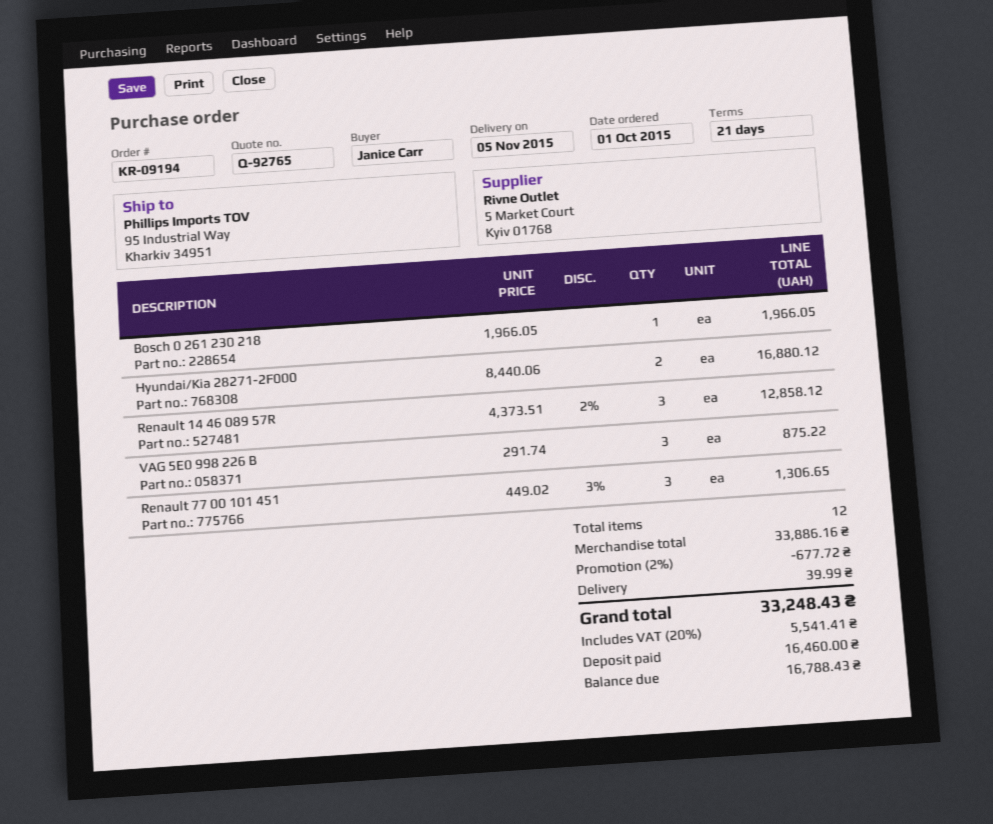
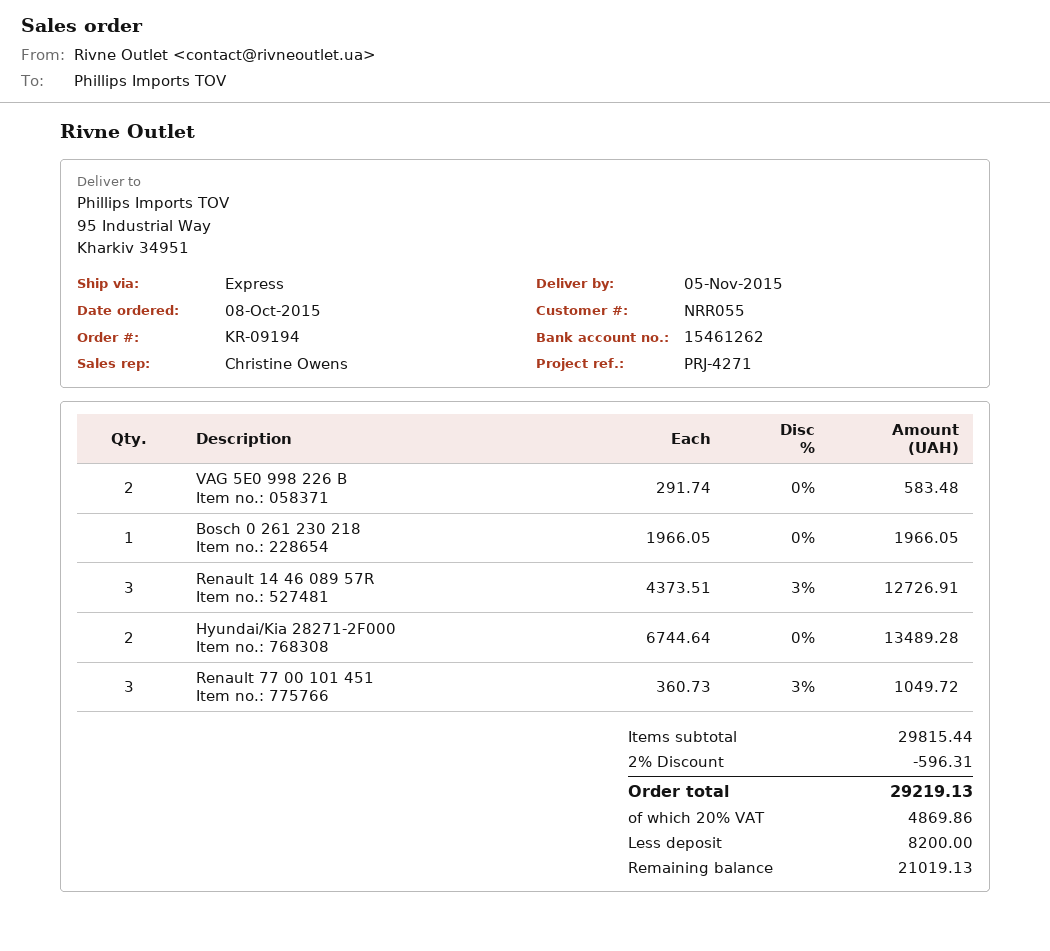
order date: 2015-10-01 -> 2015-10-08
Hyundai/Kia 28271-2F000: 2 x 8440.06 = 16880.12 -> 2 x 6744.64 = 13489.28
Renault 14 46 089 57R: 3 x 4373.51 - 2% = 12858.12 -> 3 x 4373.51 - 3% = 12726.91
VAG 5E0 998 226 B: 3 x 291.74 = 875.22 -> 2 x 291.74 = 583.48
Renault 77 00 101 451: 3 x 449.02 - 3% = 1306.65 -> 3 x 360.73 - 3% = 1049.72
subtotal: 33886.16 -> 29815.44
discount: 2% = 677.72 -> 2% = 596.31
shipping: 39.99 -> none
tax: 20% = 5541.41 -> 20% = 4869.86
total: 33248.43 -> 29219.13
deposit: 16460.00 -> 8200.00
balance: 16788.43 -> 21019.13

